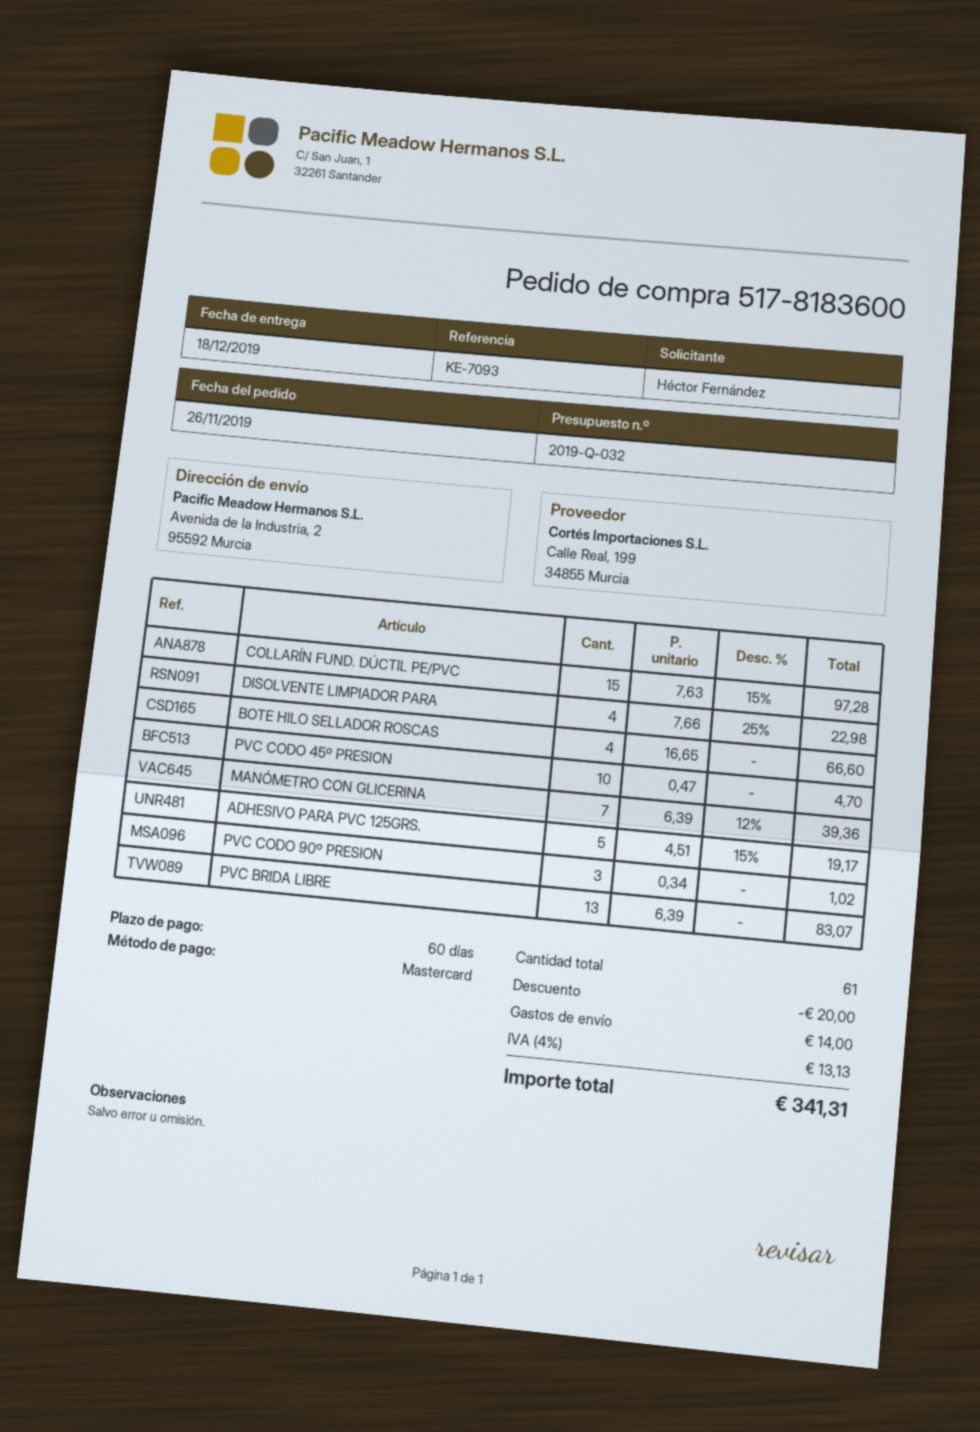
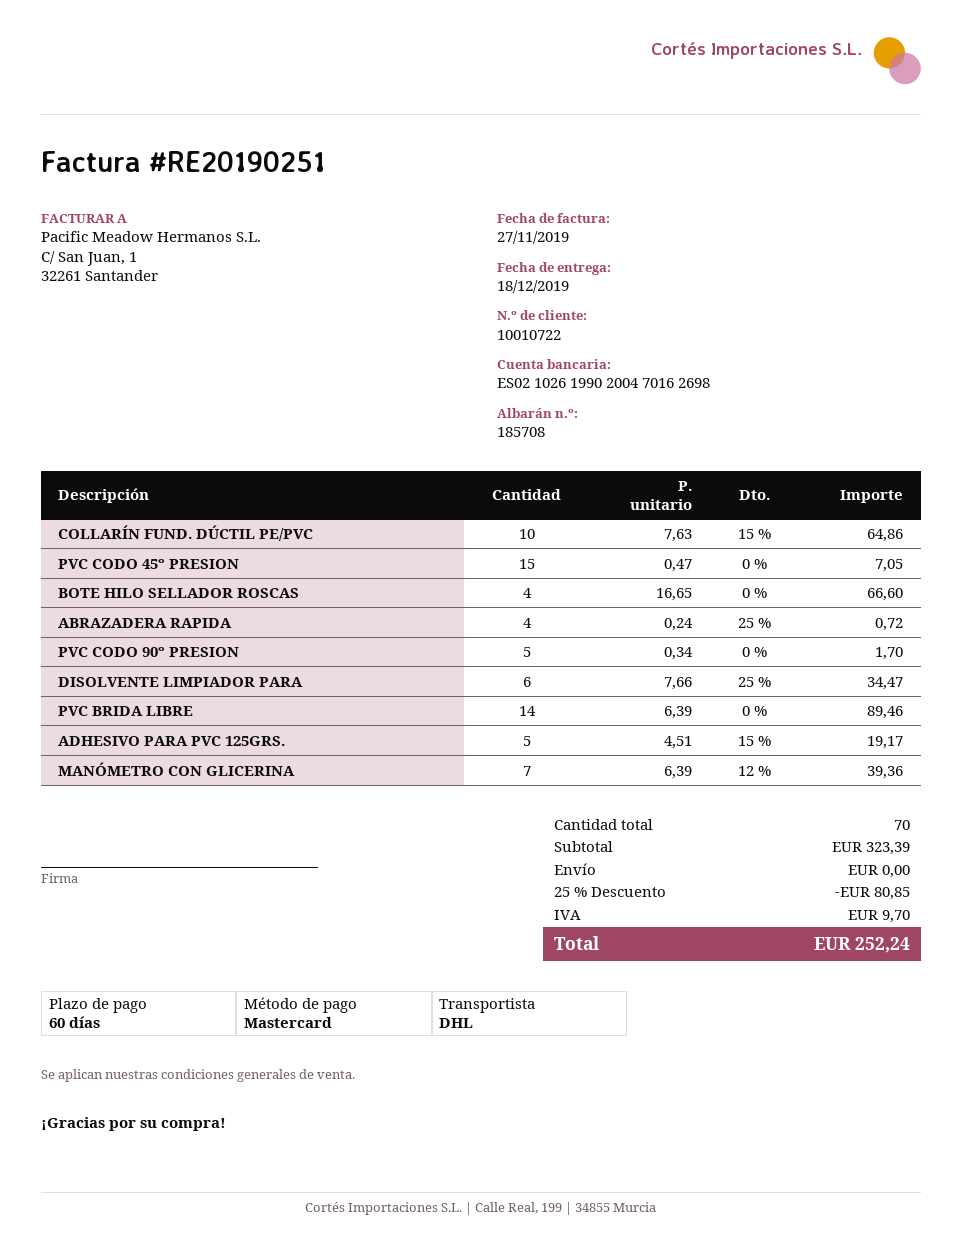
COLLARÍN FUND. DÚCTIL PE/PVC: 15 x 7.63 - 15% = 97.28 -> 10 x 7.63 - 15% = 64.86
DISOLVENTE LIMPIADOR PARA: 4 x 7.66 - 25% = 22.98 -> 6 x 7.66 - 25% = 34.47
PVC CODO 45º PRESION: 10 x 0.47 = 4.70 -> 15 x 0.47 = 7.05
PVC CODO 90º PRESION: 3 x 0.34 = 1.02 -> 5 x 0.34 = 1.70
PVC BRIDA LIBRE: 13 x 6.39 = 83.07 -> 14 x 6.39 = 89.46
ABRAZADERA RAPIDA: none -> 4 x 0.24 - 25% = 0.72
total quantity: 61 -> 70
discount: 20.00 -> 80.85
shipping: 14.00 -> 0.00
tax: 13.13 -> 9.70
total: 341.31 -> 252.24

